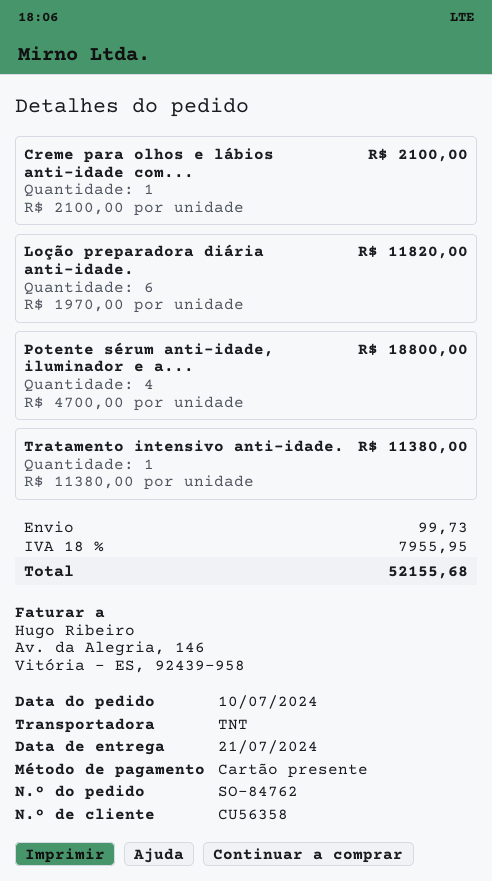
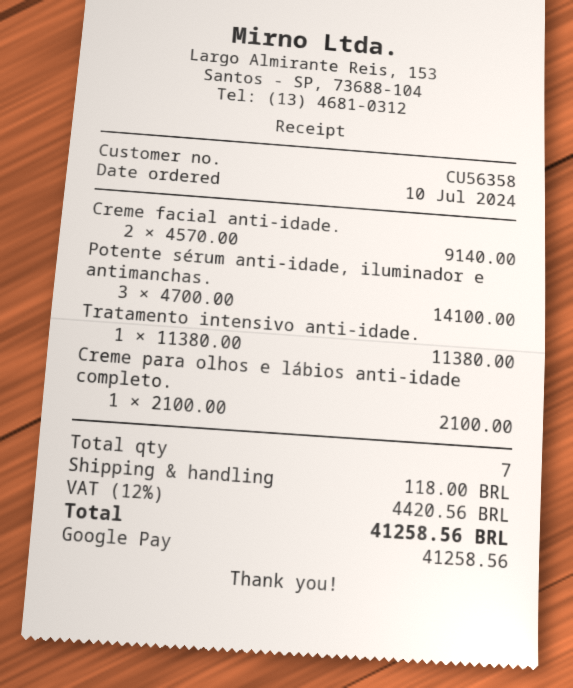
payment method: gift card -> Google Pay
Loção preparadora diária anti-idade.: 6 x 1970.00 = 11820.00 -> none
Potente sérum anti-idade, iluminador e a...: 4 x 4700.00 = 18800.00 -> 3 x 4700.00 = 14100.00
Creme facial anti-idade.: none -> 2 x 4570.00 = 9140.00
shipping: 99.73 -> 118.00
tax: 18% = 7955.95 -> 12% = 4420.56
total: 52155.68 -> 41258.56

